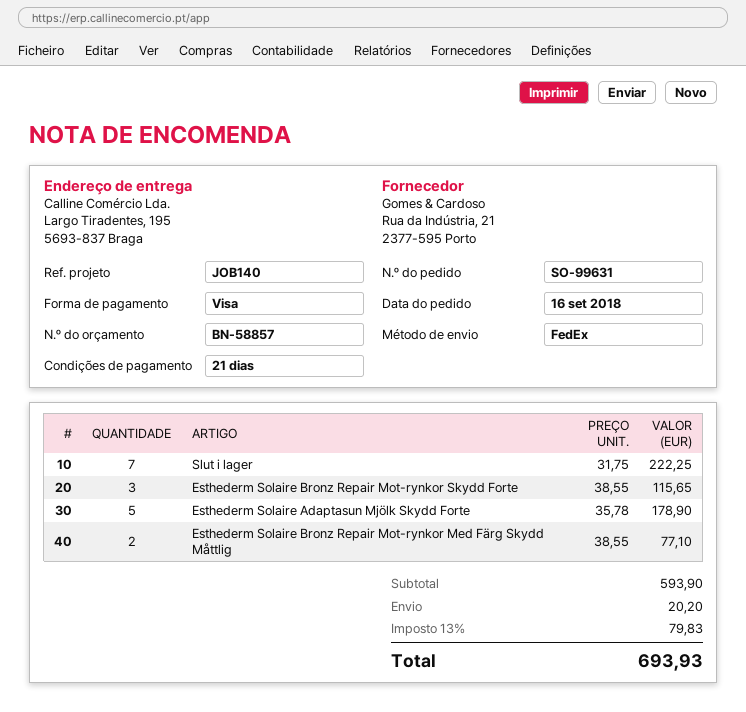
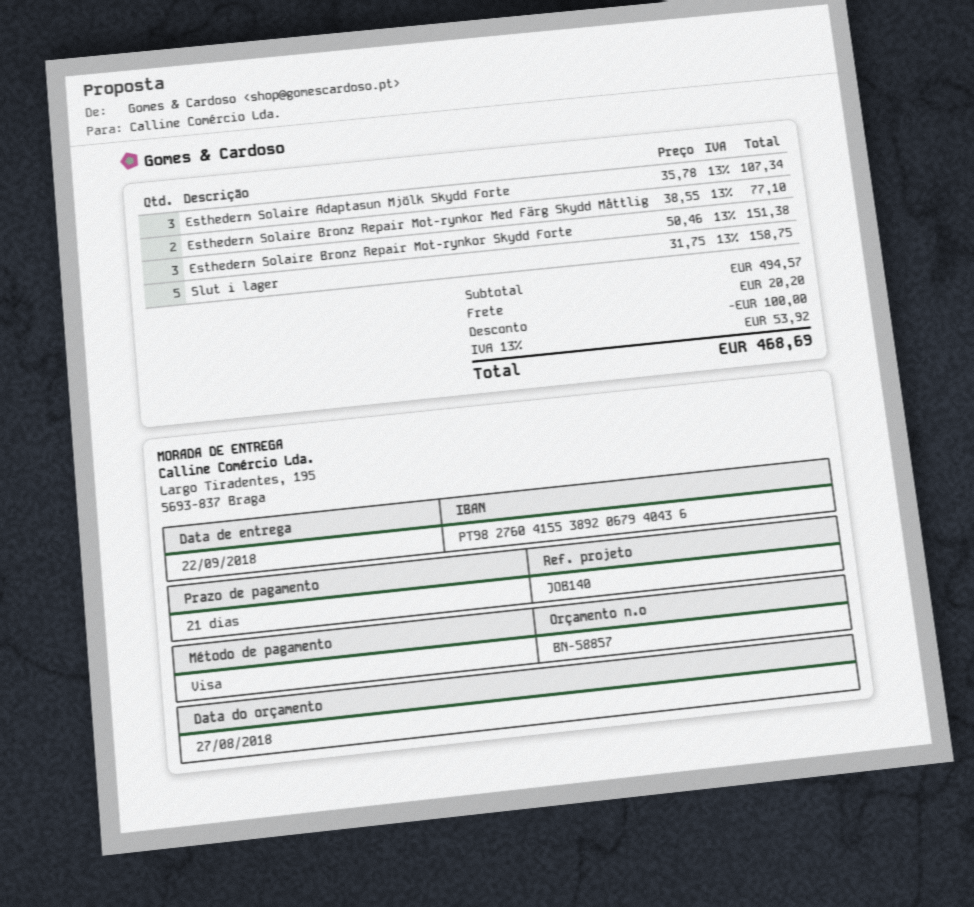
Slut i lager: 7 x 31.75 = 222.25 -> 5 x 31.75 = 158.75
Esthederm Solaire Bronz Repair Mot-rynkor Skydd Forte: 3 x 38.55 = 115.65 -> 3 x 50.46 = 151.38
Esthederm Solaire Adaptasun Mjölk Skydd Forte: 5 x 35.78 = 178.90 -> 3 x 35.78 = 107.34
subtotal: 593.90 -> 494.57
discount: none -> 100.00
tax: 13% = 79.83 -> 13% = 53.92
total: 693.93 -> 468.69

